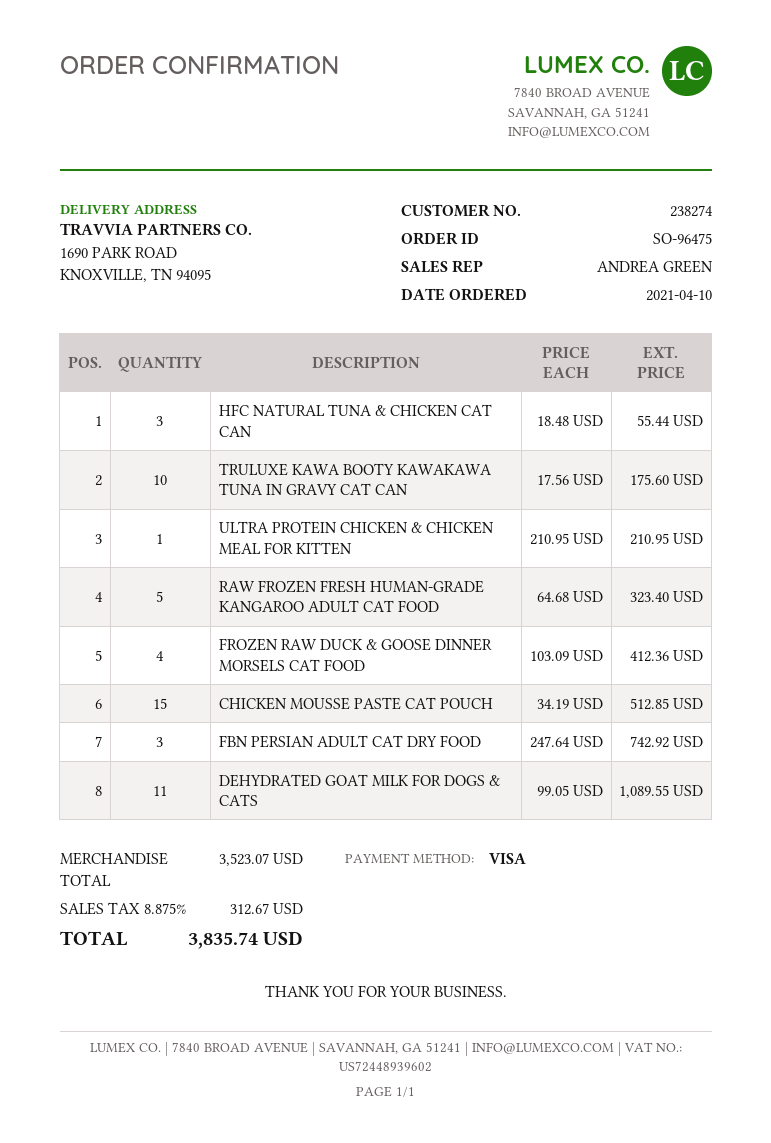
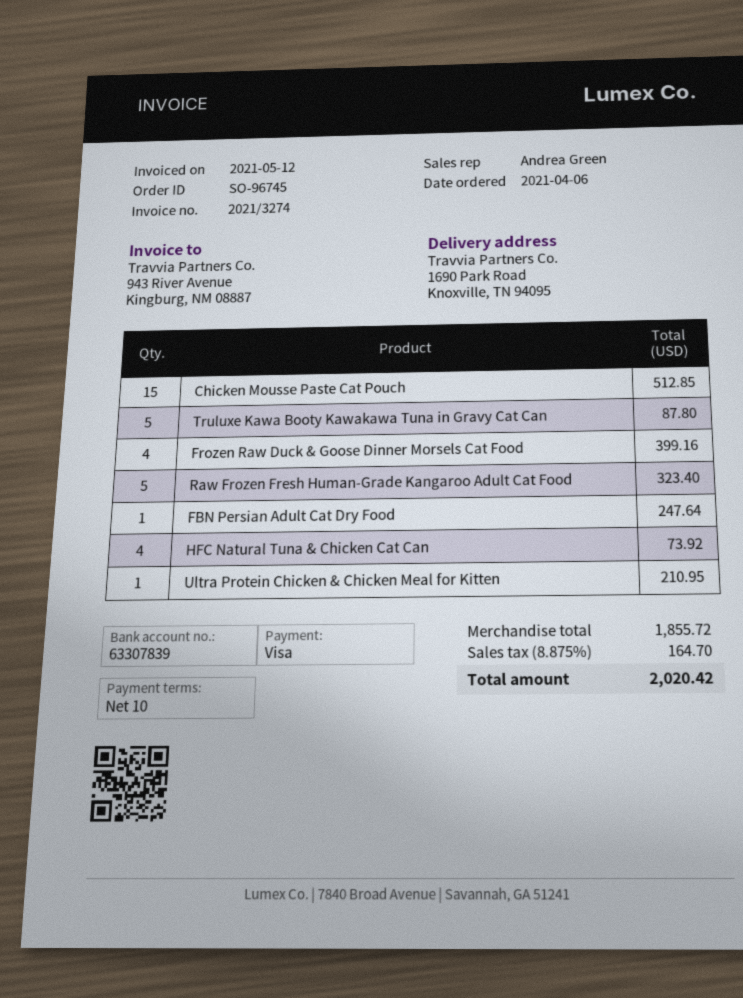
order number: SO-96475 -> SO-96745
order date: 2021-04-10 -> 2021-04-06
HFC NATURAL TUNA & CHICKEN CAT CAN: 3 for 55.44 -> 4 for 73.92
TRULUXE KAWA BOOTY KAWAKAWA TUNA IN GRAVY CAT CAN: 10 for 175.60 -> 5 for 87.80
FROZEN RAW DUCK & GOOSE DINNER MORSELS CAT FOOD: 4 for 412.36 -> 4 for 399.16
FBN PERSIAN ADULT CAT DRY FOOD: 3 for 742.92 -> 1 for 247.64
DEHYDRATED GOAT MILK FOR DOGS & CATS: 11 for 1089.55 -> none
subtotal: 3523.07 -> 1855.72
tax: 8.875% = 312.67 -> 8.875% = 164.70
total: 3835.74 -> 2020.42

